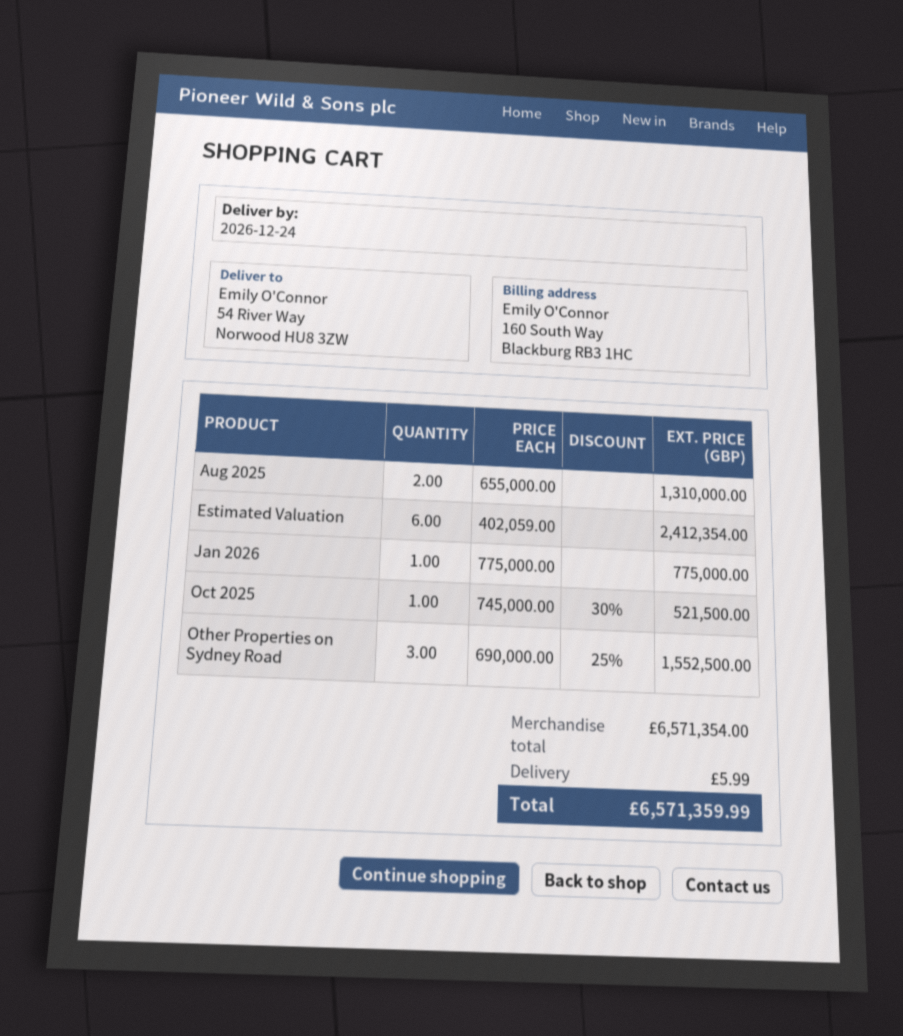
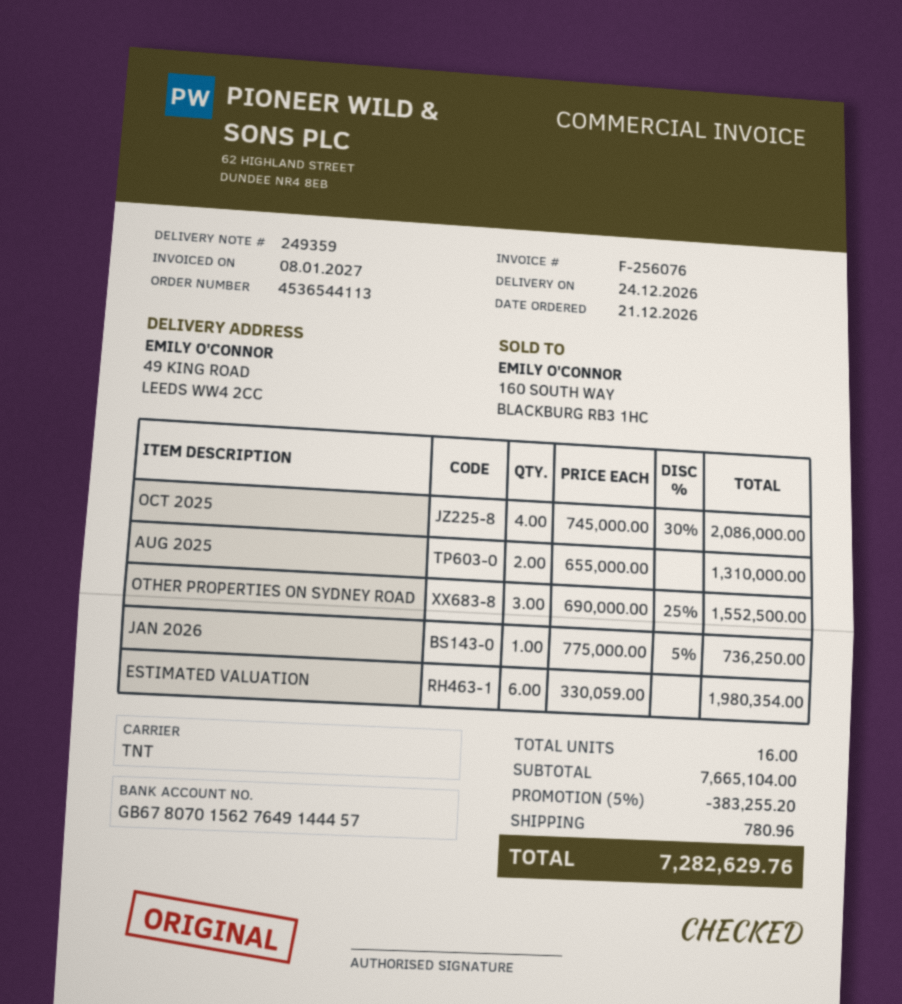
ship to: 54 River Way, Norwood HU8 3ZW -> 49 KING ROAD, LEEDS WW4 2CC
Estimated Valuation: 6 x 402059.00 = 2412354.00 -> 6 x 330059.00 = 1980354.00
Jan 2026: 1 x 775000.00 = 775000.00 -> 1 x 775000.00 - 5% = 736250.00
Oct 2025: 1 x 745000.00 - 30% = 521500.00 -> 4 x 745000.00 - 30% = 2086000.00
subtotal: 6571354.00 -> 7665104.00
discount: none -> 5% = 383255.20
shipping: 5.99 -> 780.96
total: 6571359.99 -> 7282629.76

